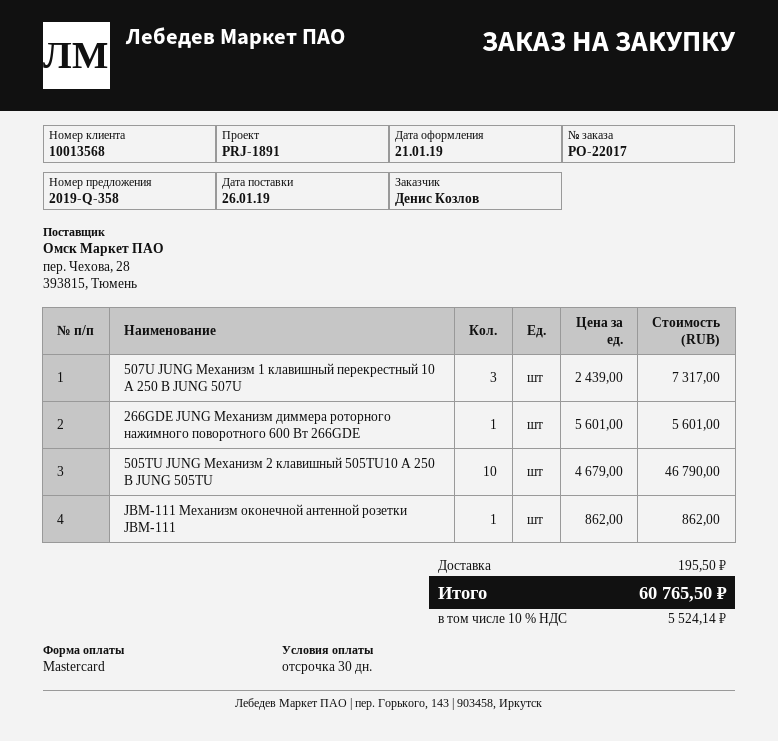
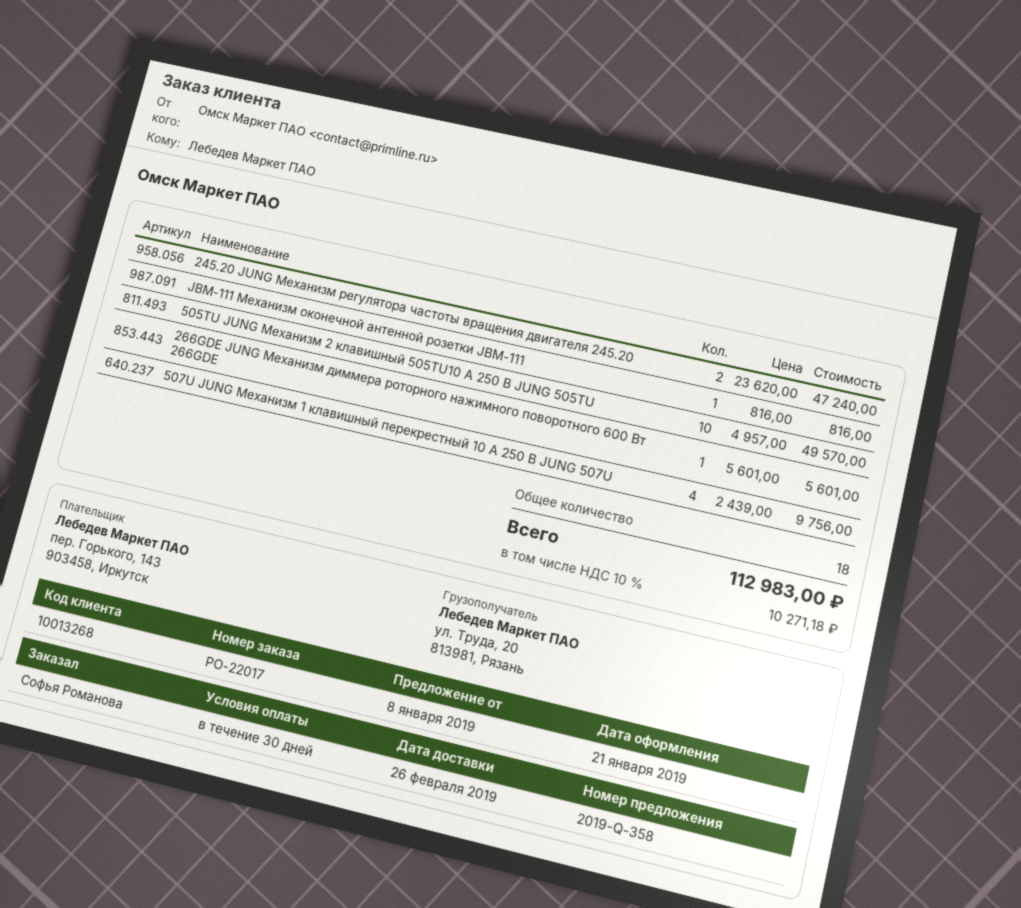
delivery date: 2019-01-26 -> 2019-02-26
customer number: 10013568 -> 10013268
ordered by: Денис Козлов -> Софья Романова
507U JUNG Механизм 1 клавишный перекрестный 10 А 250 В JUNG 507U: 3 x 2439.00 = 7317.00 -> 4 x 2439.00 = 9756.00
505TU JUNG Механизм 2 клавишный 505TU10 А 250 В JUNG 505TU: 10 x 4679.00 = 46790.00 -> 10 x 4957.00 = 49570.00
JBM-111 Механизм оконечной антенной розетки JBM-111: 1 x 862.00 = 862.00 -> 1 x 816.00 = 816.00
245.20 JUNG Механизм регулятора частоты вращения двигателя 245.20: none -> 2 x 23620.00 = 47240.00
shipping: 195.50 -> none
tax: 10% = 5524.14 -> 10% = 10271.18
total: 60765.50 -> 112983.00

